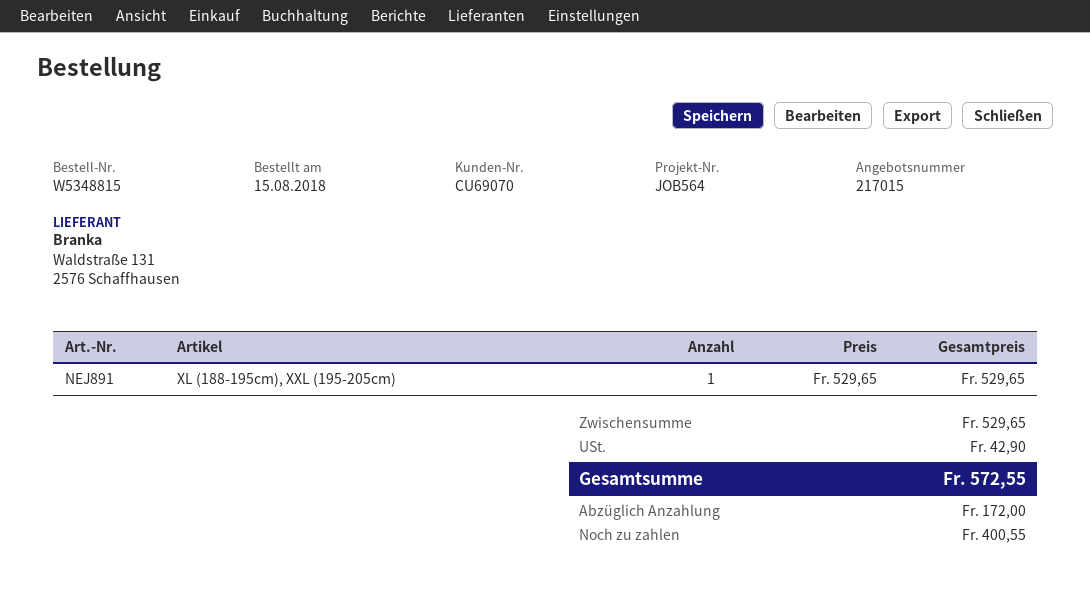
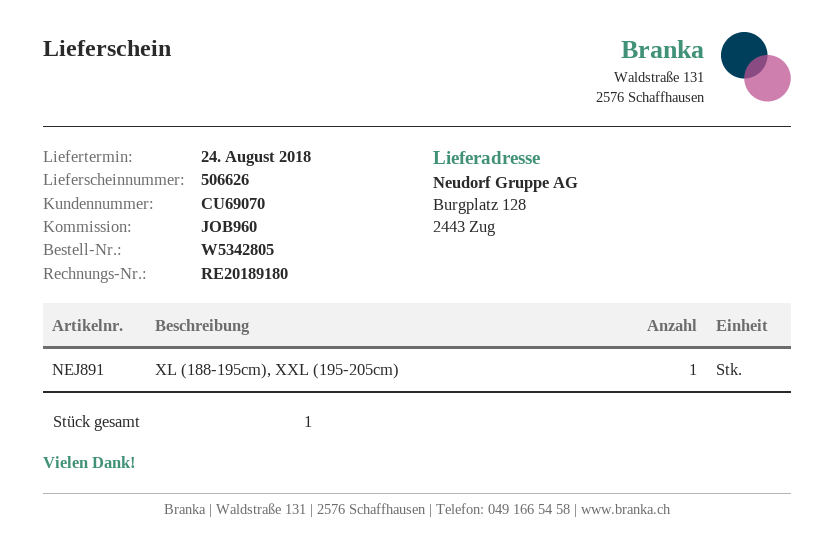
order number: W5348815 -> W5342805
reference: JOB564 -> JOB960

